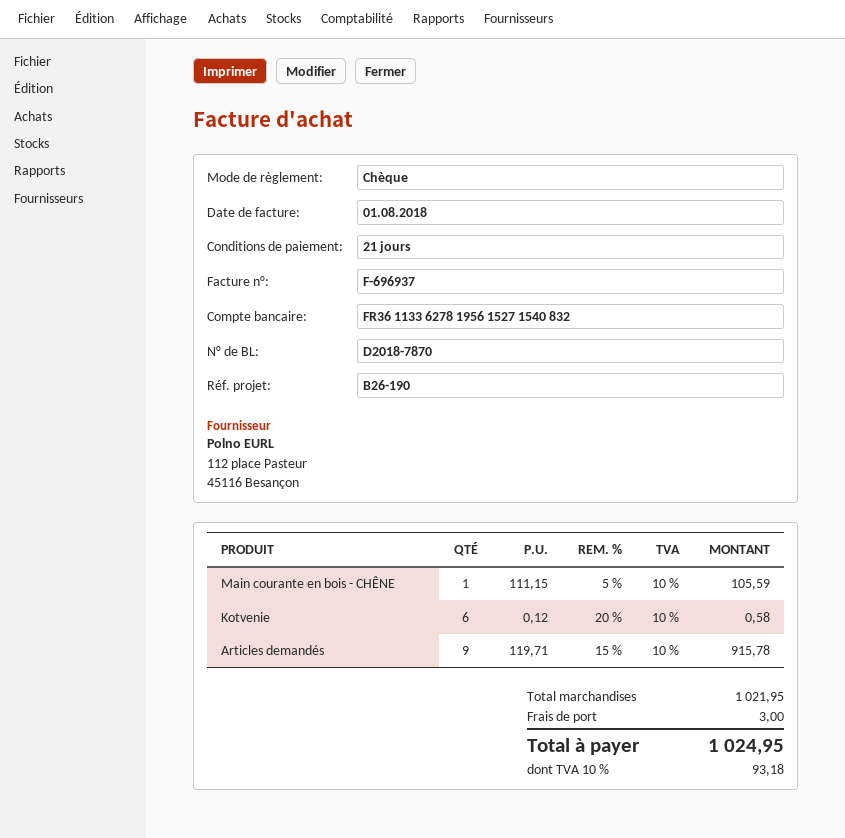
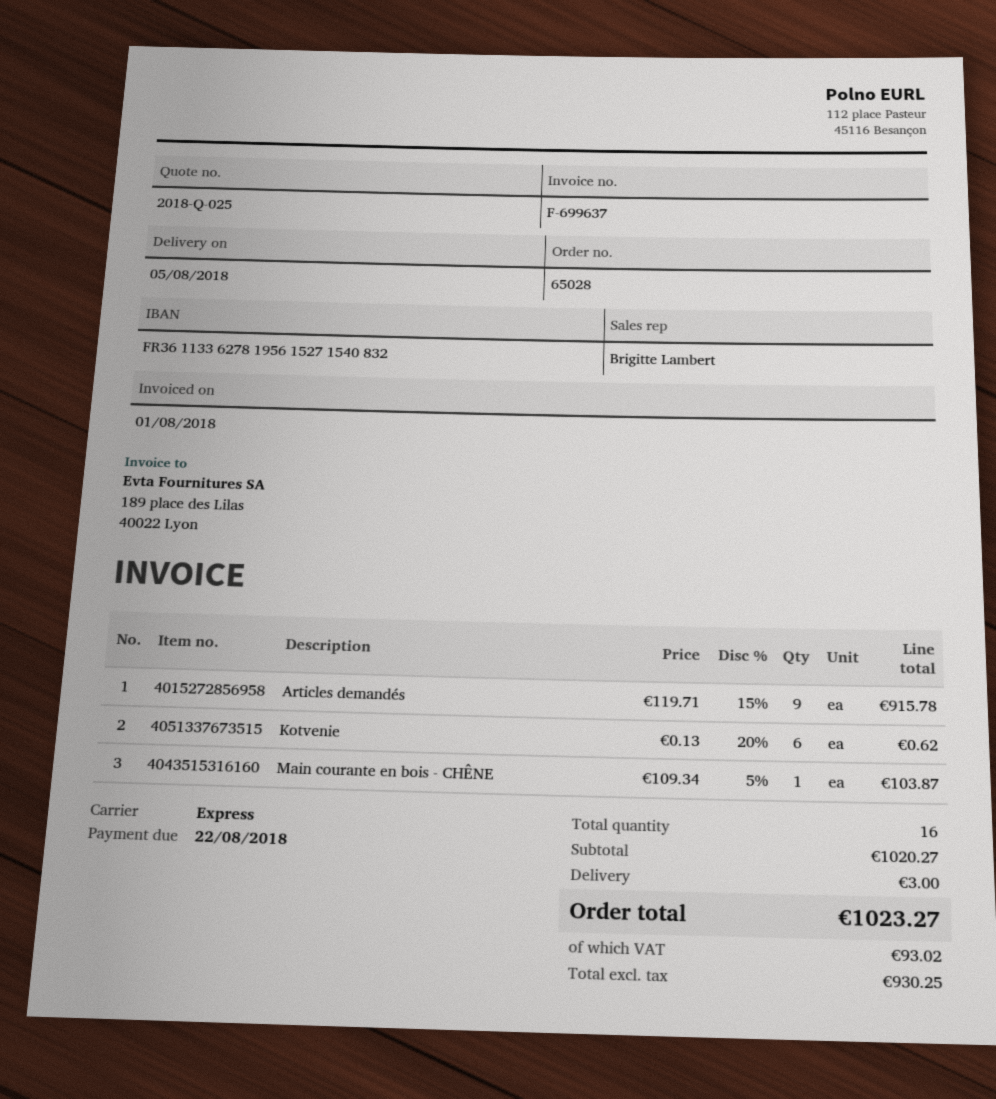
invoice number: F-696937 -> F-699637
Main courante en bois - CHÊNE: 1 x 111.15 - 5% = 105.59 -> 1 x 109.34 - 5% = 103.87
Kotvenie: 6 x 0.12 - 20% = 0.58 -> 6 x 0.13 - 20% = 0.62
subtotal: 1021.95 -> 1020.27
tax: 93.18 -> 93.02
total: 1024.95 -> 1023.27

